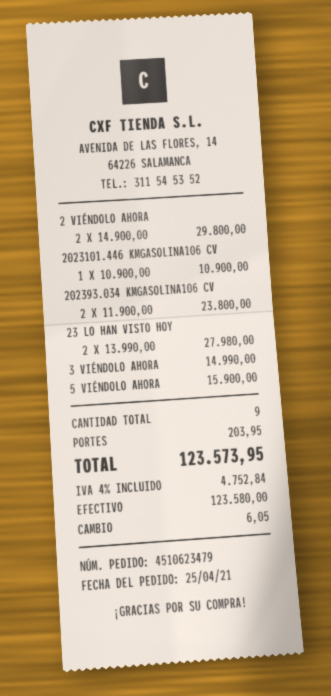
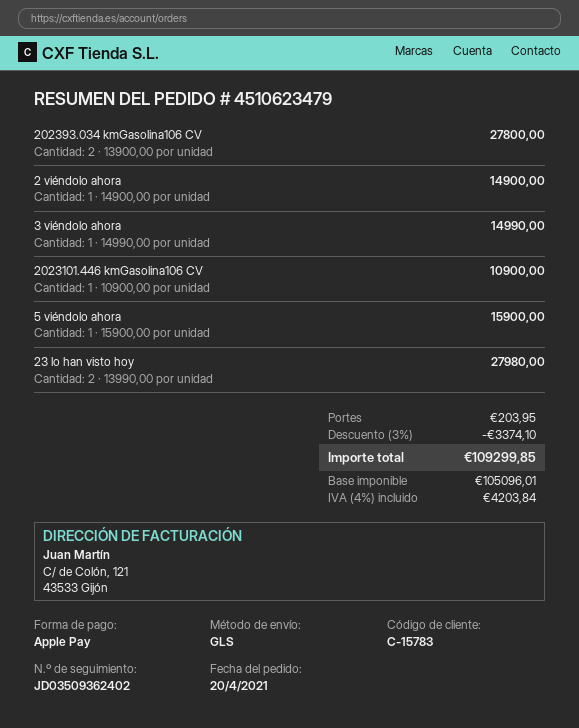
order date: 2021-04-25 -> 2021-04-20
payment method: cash -> Apple Pay
2 VIÉNDOLO AHORA: 2 x 14900.00 = 29800.00 -> 1 x 14900.00 = 14900.00
202393.034 KMGASOLINA106 CV: 2 x 11900.00 = 23800.00 -> 2 x 13900.00 = 27800.00
discount: none -> 3% = 3374.10
tax: 4% = 4752.84 -> 4% = 4203.84
total: 123573.95 -> 109299.85

